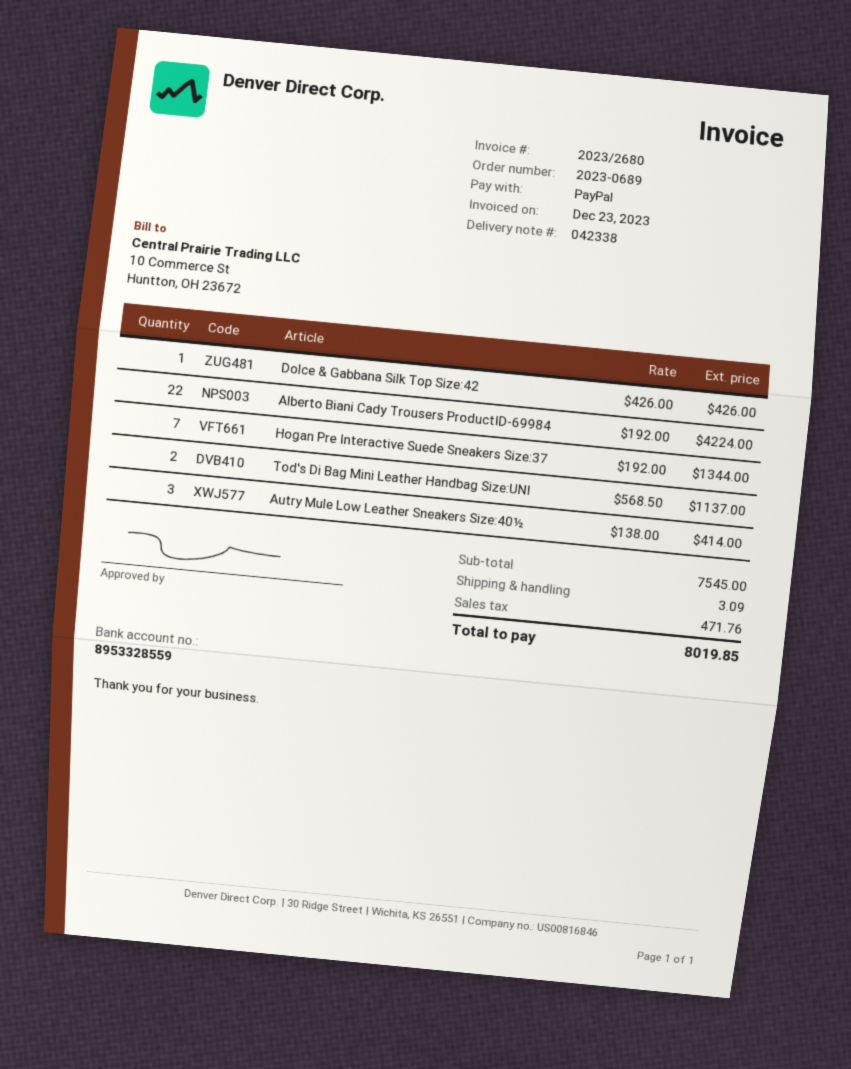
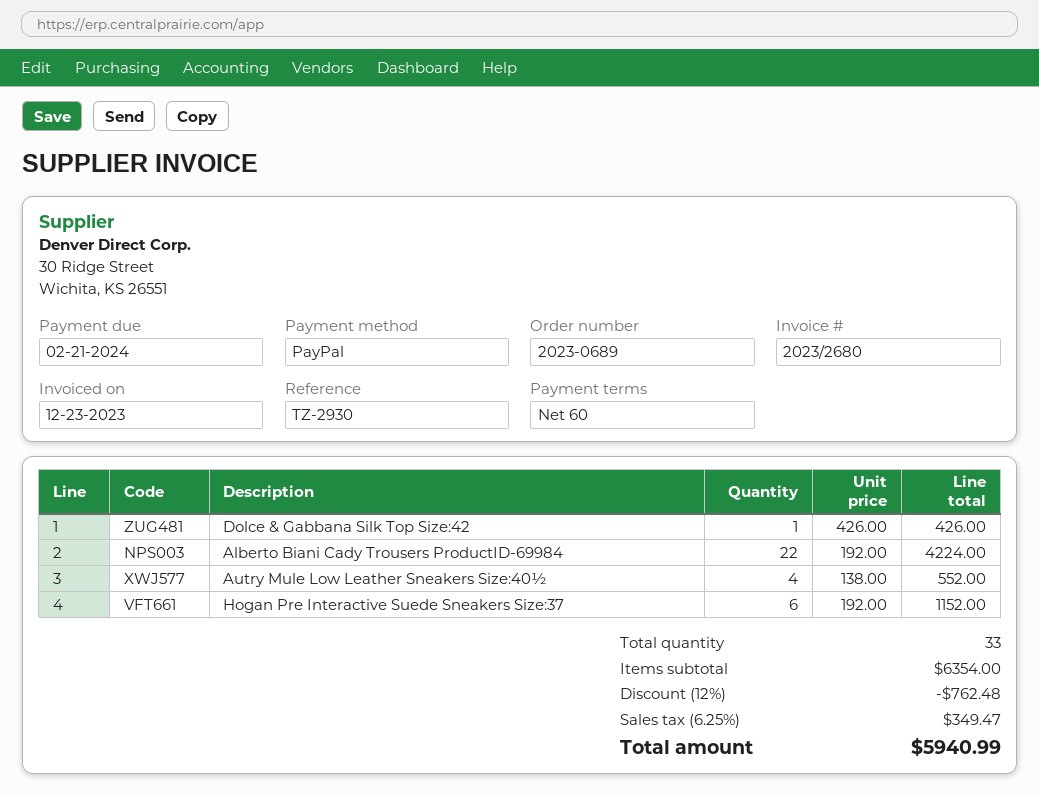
Hogan Pre Interactive Suede Sneakers Size:37: 7 x 192.00 = 1344.00 -> 6 x 192.00 = 1152.00
Tod's Di Bag Mini Leather Handbag Size:UNI: 2 x 568.50 = 1137.00 -> none
Autry Mule Low Leather Sneakers Size:40½: 3 x 138.00 = 414.00 -> 4 x 138.00 = 552.00
subtotal: 7545.00 -> 6354.00
discount: none -> 12% = 762.48
shipping: 3.09 -> none
tax: 471.76 -> 349.47
total: 8019.85 -> 5940.99

